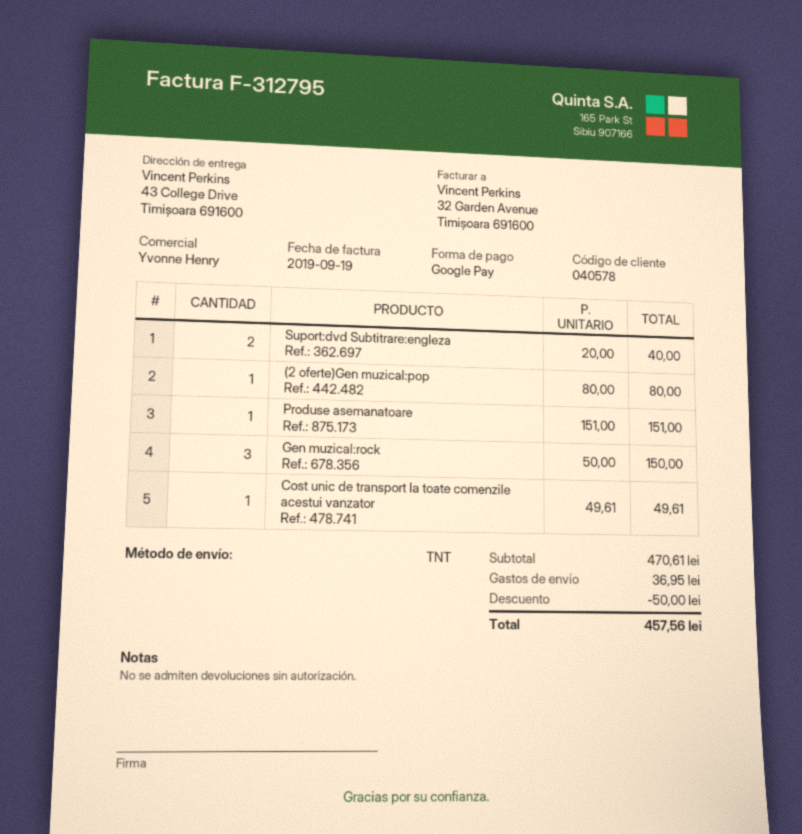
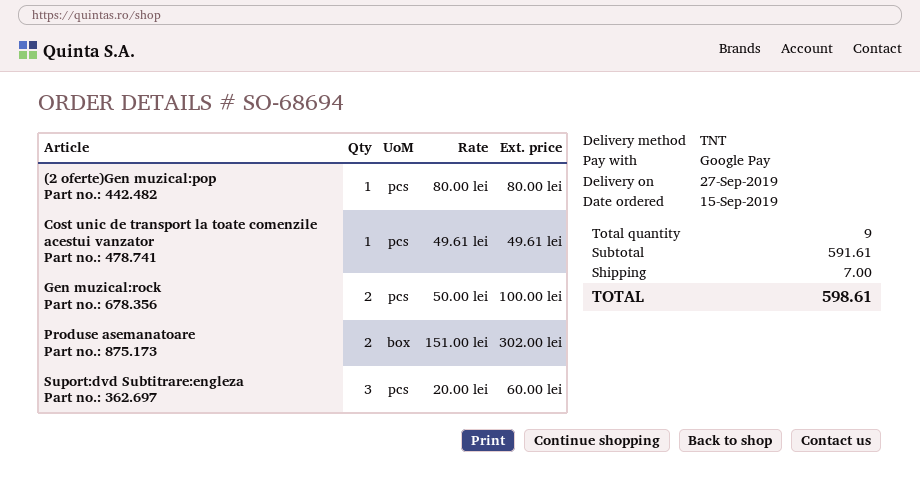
Suport:dvd Subtitrare:engleza: 2 x 20.00 = 40.00 -> 3 x 20.00 = 60.00
Produse asemanatoare: 1 x 151.00 = 151.00 -> 2 x 151.00 = 302.00
Gen muzical:rock: 3 x 50.00 = 150.00 -> 2 x 50.00 = 100.00
subtotal: 470.61 -> 591.61
discount: 50.00 -> none
shipping: 36.95 -> 7.00
total: 457.56 -> 598.61

